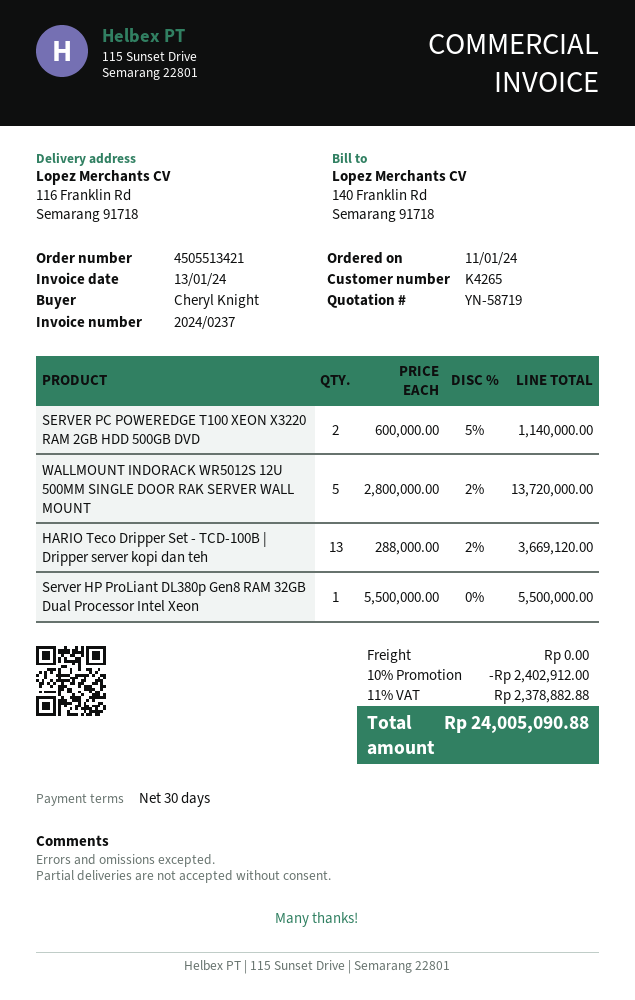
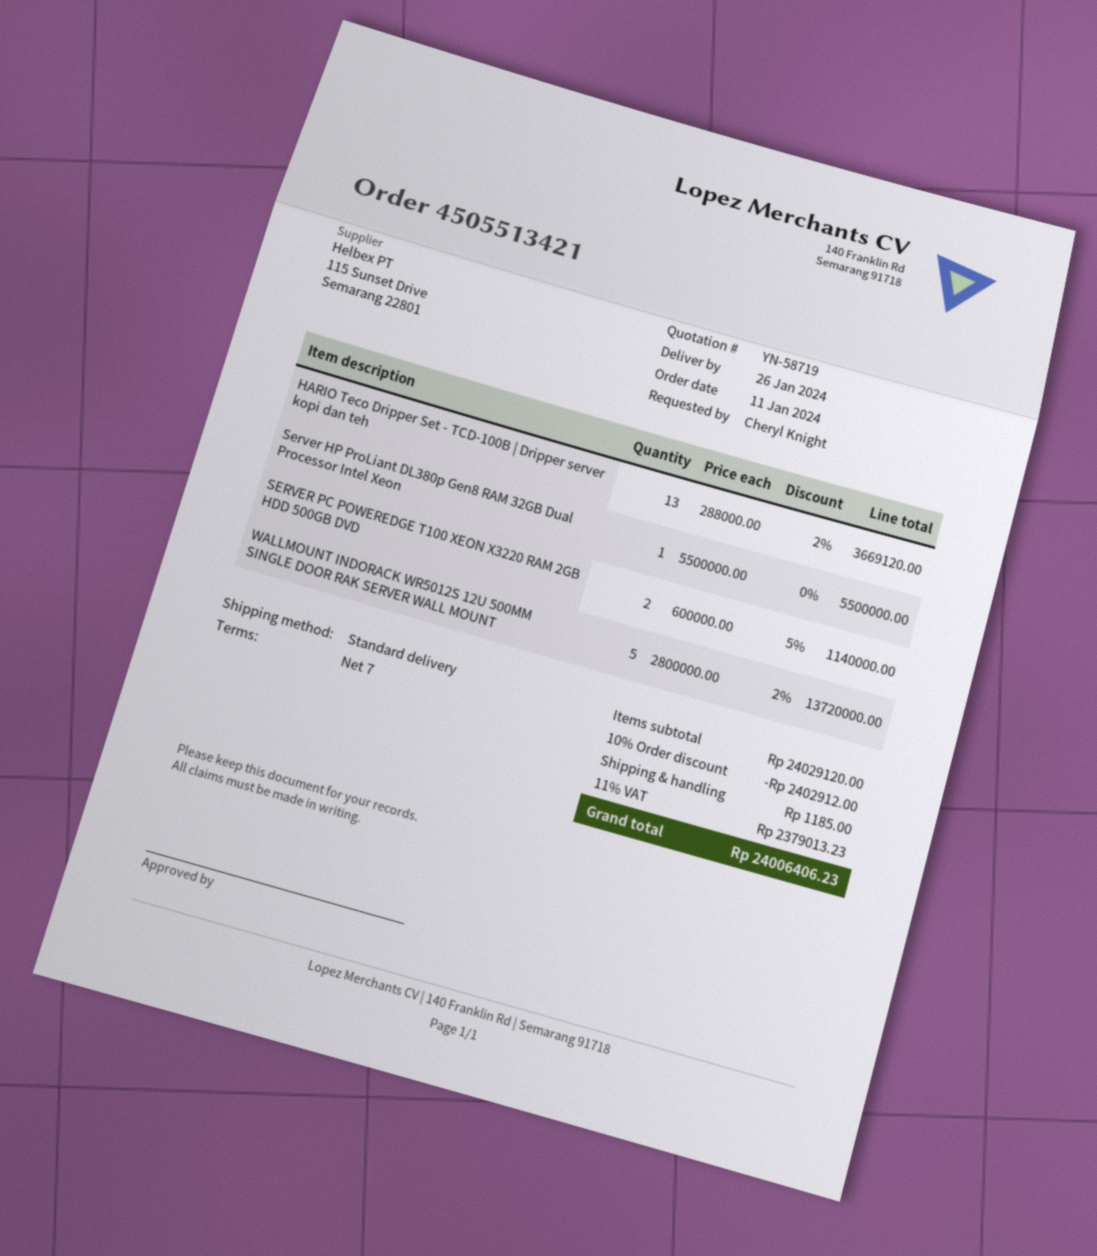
payment terms: 30 days -> 7 days
shipping: 0.00 -> 1185.00
tax: 11% = 2378882.88 -> 11% = 2379013.23
total: 24005090.88 -> 24006406.23

